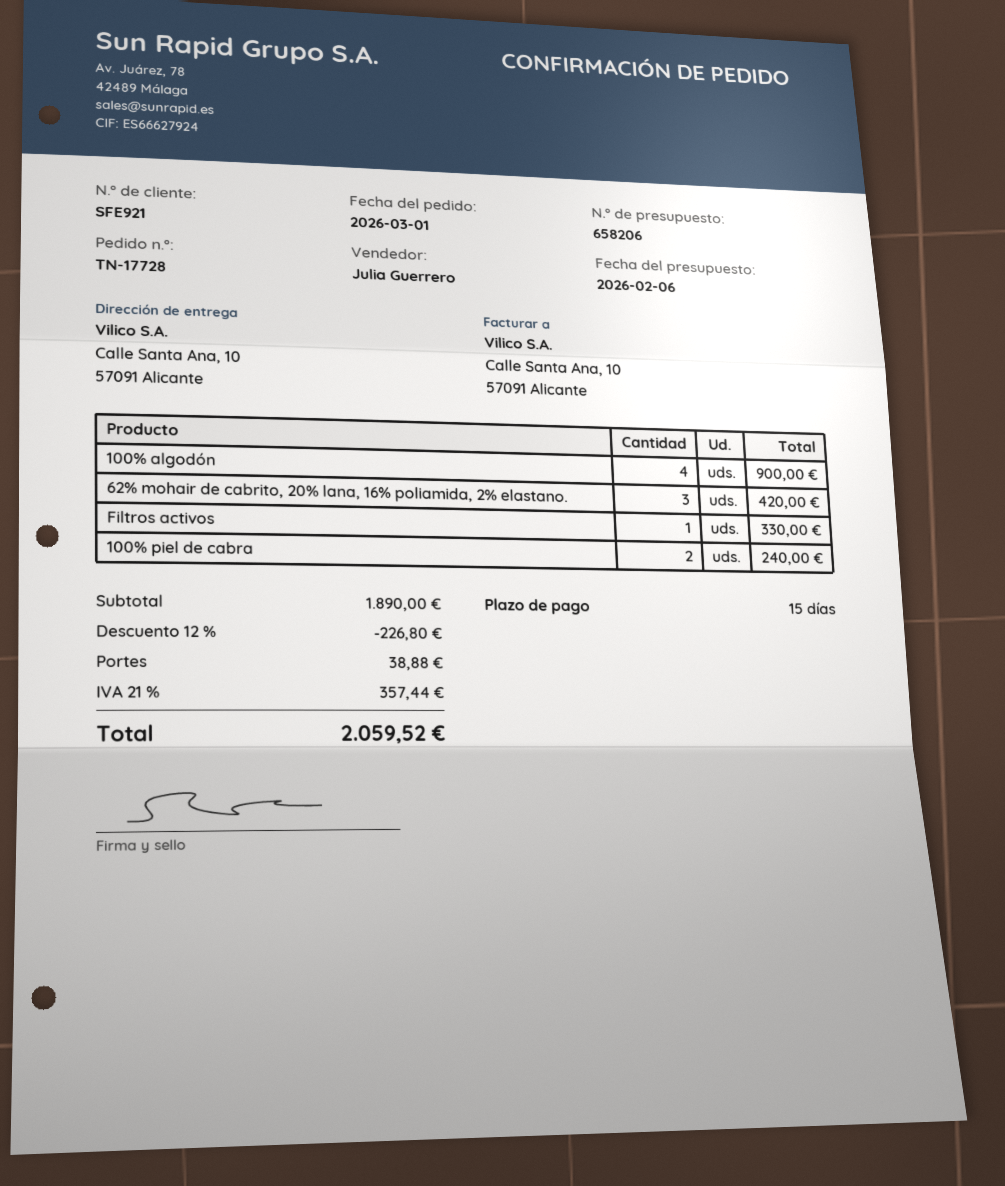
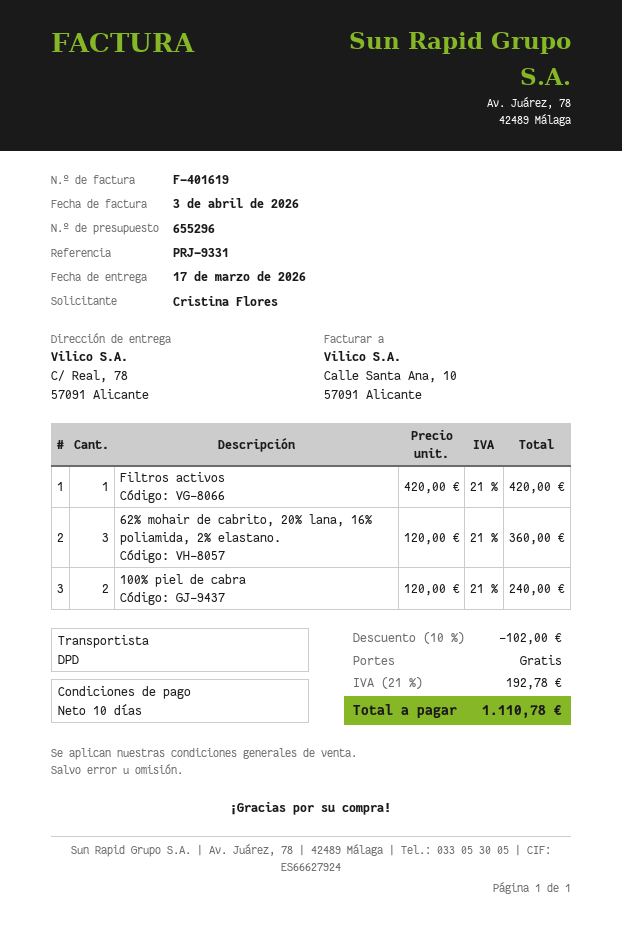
quote number: 658206 -> 655296
payment terms: 15 days -> 10 days
ship to: Calle Santa Ana, 10, 57091 Alicante -> C/ Real, 78, 57091 Alicante
100% algodón: 4 for 900.00 -> none
62% mohair de cabrito, 20% lana, 16% poliamida, 2% elastano.: 3 for 420.00 -> 3 for 360.00
Filtros activos: 1 for 330.00 -> 1 for 420.00
discount: 12% = 226.80 -> 10% = 102.00
shipping: 38.88 -> 0.00
tax: 21% = 357.44 -> 21% = 192.78
total: 2059.52 -> 1110.78

